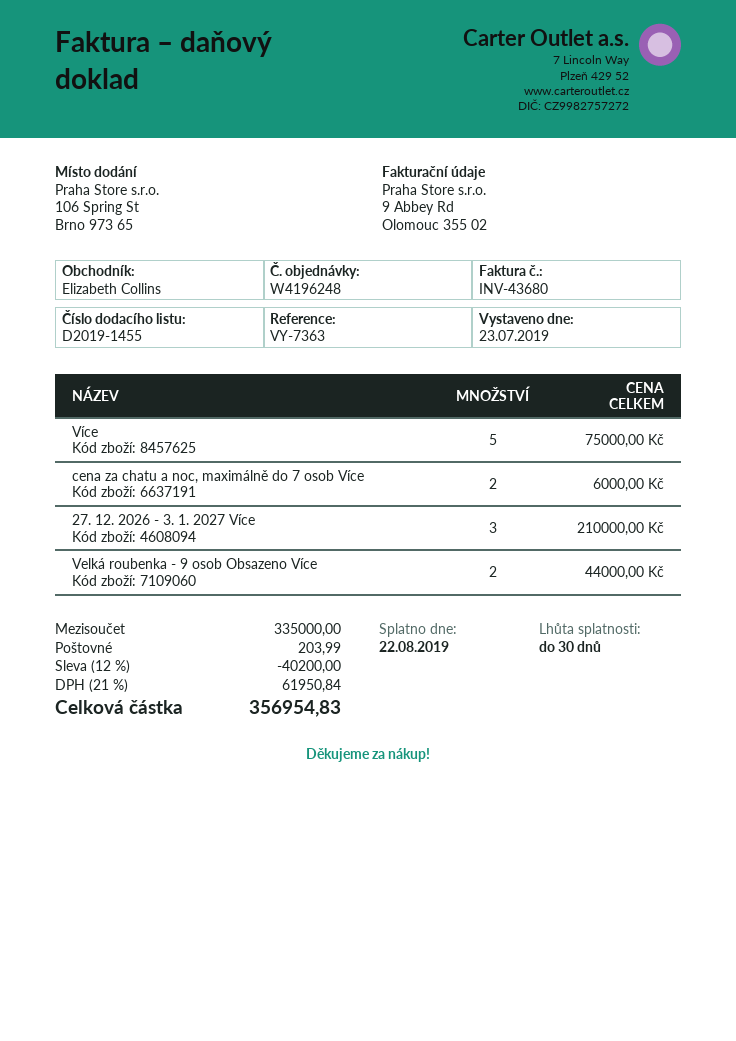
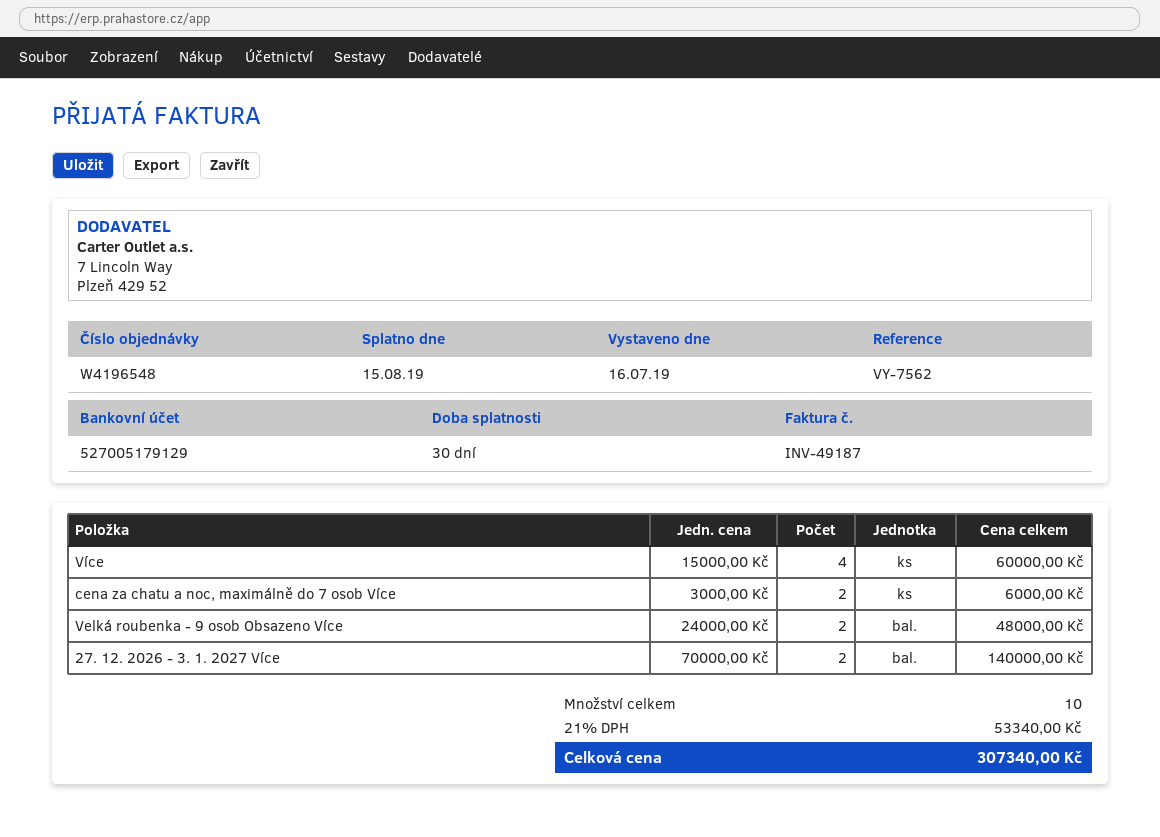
order number: W4196248 -> W4196548
invoice number: INV-43680 -> INV-49187
invoice date: 2019-07-23 -> 2019-07-16
due date: 2019-08-22 -> 2019-08-15
reference: VY-7363 -> VY-7562
Více: 5 for 75000.00 -> 4 for 60000.00
27. 12. 2026 - 3. 1. 2027 Více: 3 for 210000.00 -> 2 for 140000.00
Velká roubenka - 9 osob Obsazeno Více: 2 for 44000.00 -> 2 for 48000.00
discount: 12% = 40200.00 -> none
shipping: 203.99 -> none
tax: 21% = 61950.84 -> 21% = 53340.00
total: 356954.83 -> 307340.00

